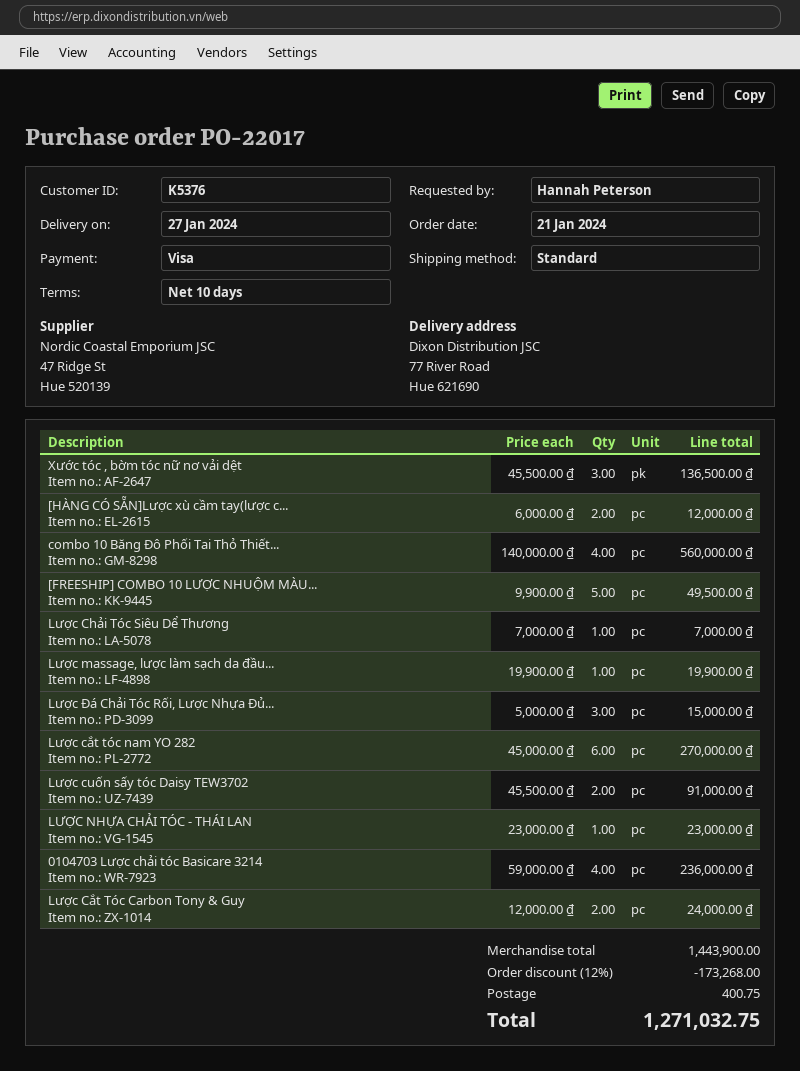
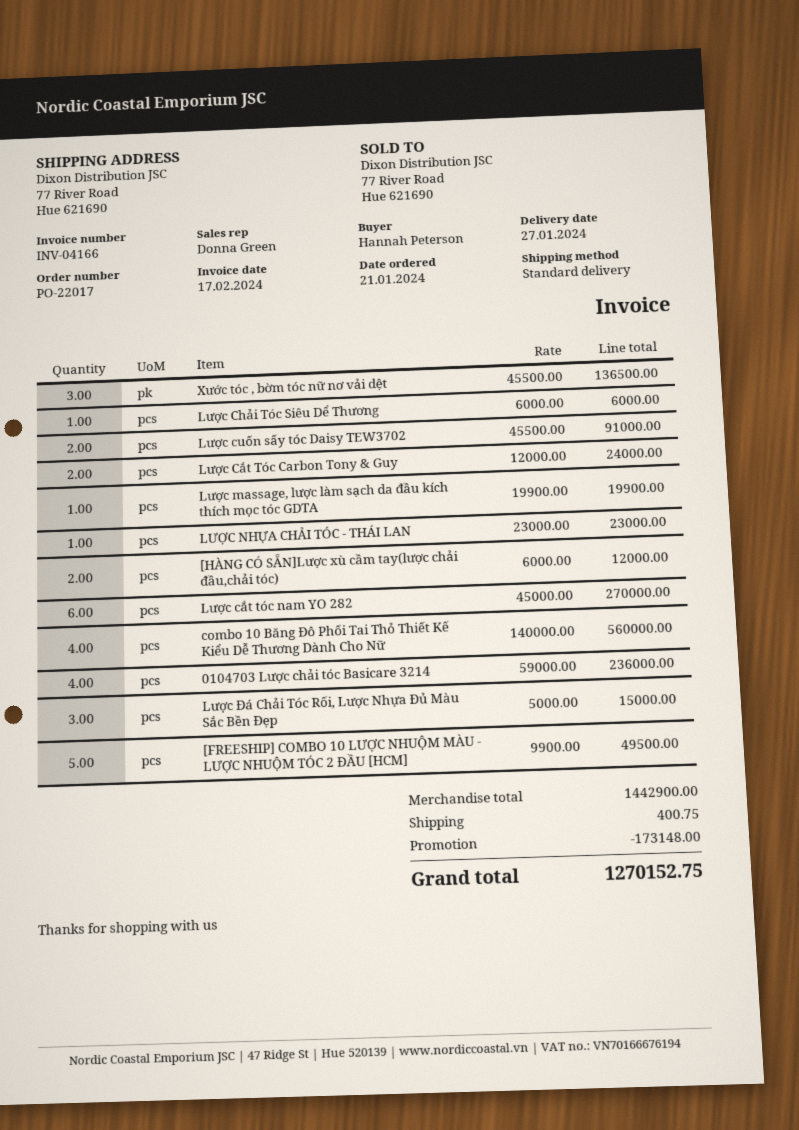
Lược Chải Tóc Siêu Dể Thương: 1 x 7000.00 = 7000.00 -> 1 x 6000.00 = 6000.00
subtotal: 1443900.00 -> 1442900.00
discount: 173268.00 -> 173148.00
total: 1271032.75 -> 1270152.75

